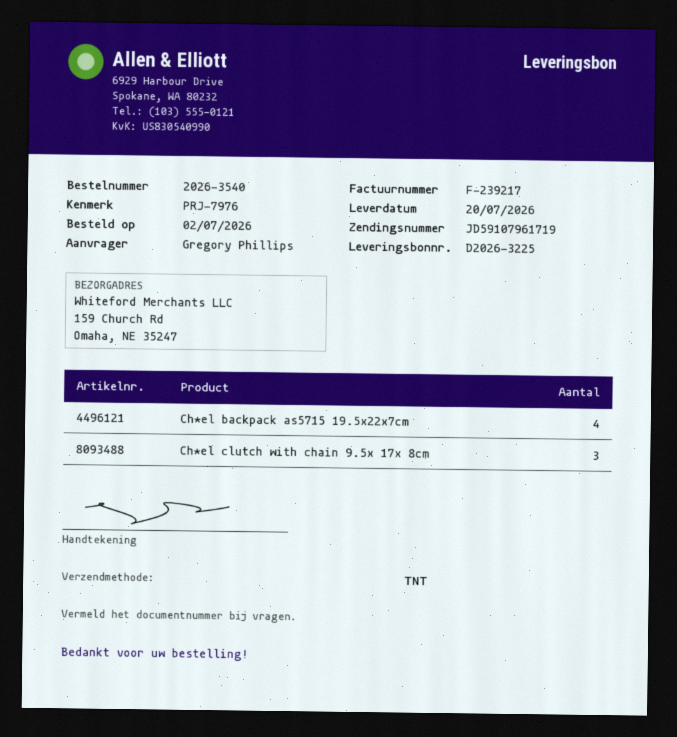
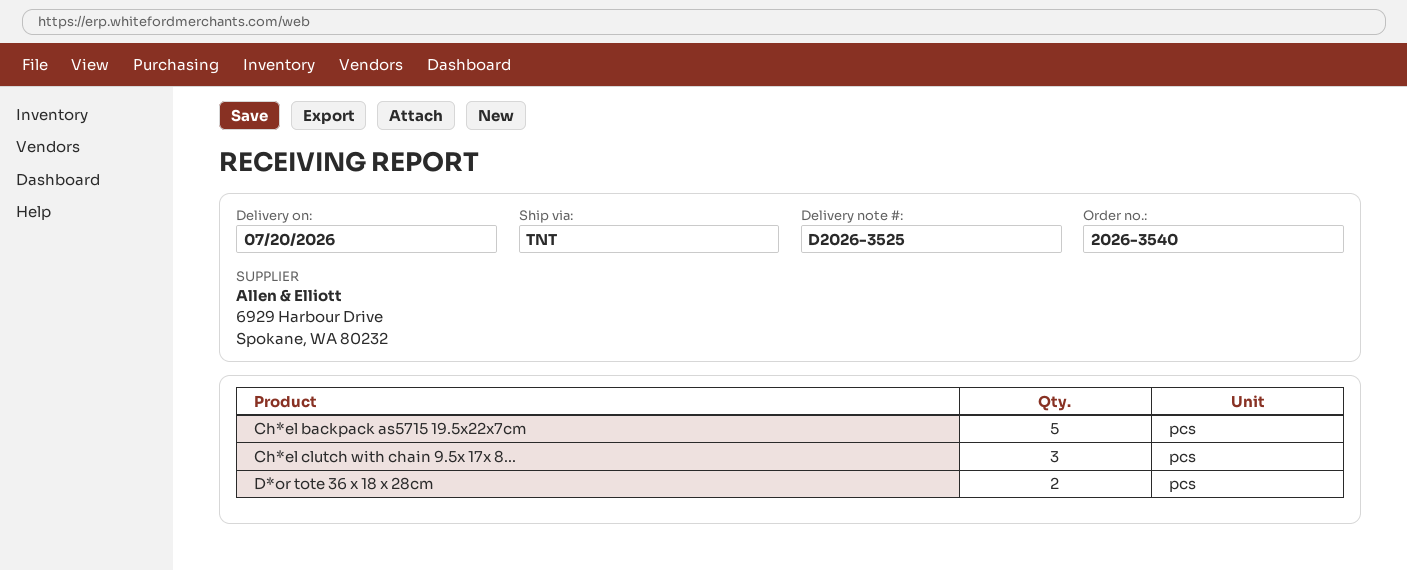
delivery note number: D2026-3225 -> D2026-3525
Ch*el backpack as5715 19.5x22x7cm: 4 -> 5
D*or tote 36 x 18 x 28cm: none -> 2

